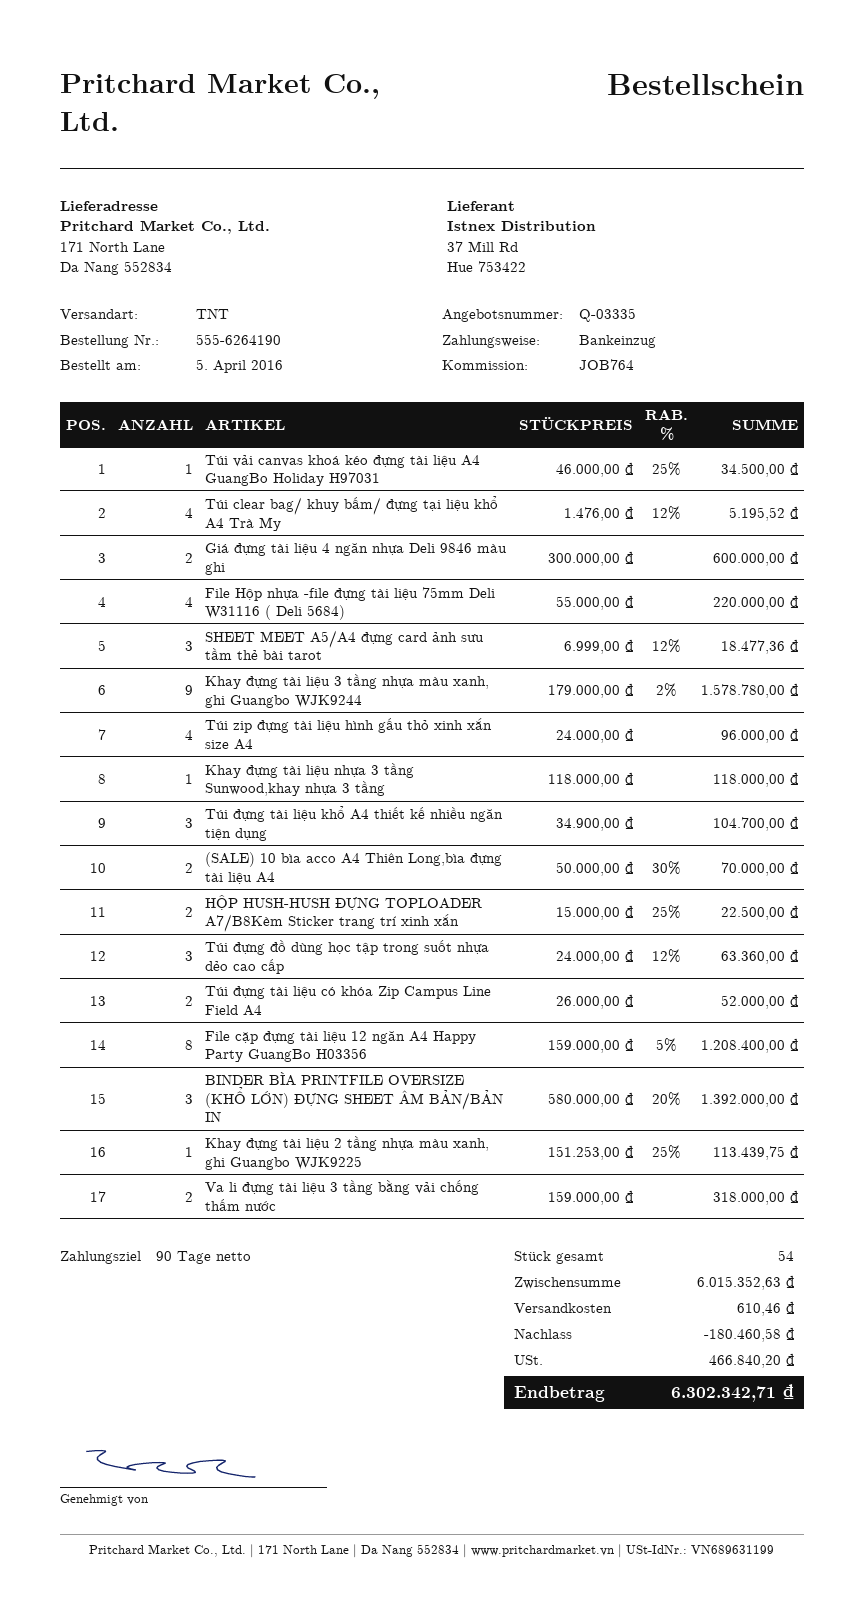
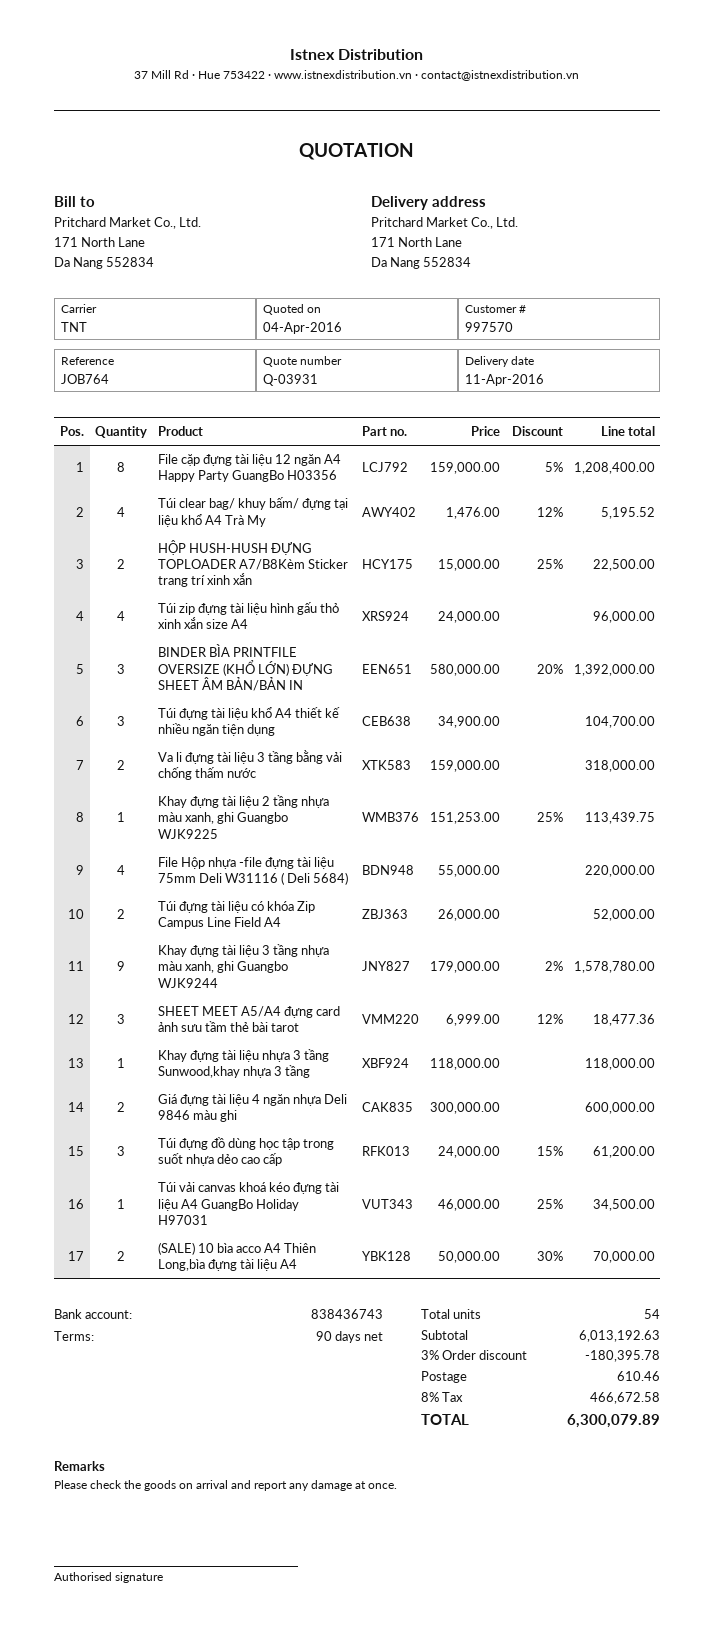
quote number: Q-03335 -> Q-03931
Túi đựng đồ dùng học tập trong suốt nhựa dẻo cao cấp: 3 x 24000.00 - 12% = 63360.00 -> 3 x 24000.00 - 15% = 61200.00
subtotal: 6015352.63 -> 6013192.63
discount: 180460.58 -> 180395.78
tax: 466840.20 -> 466672.58
total: 6302342.71 -> 6300079.89

